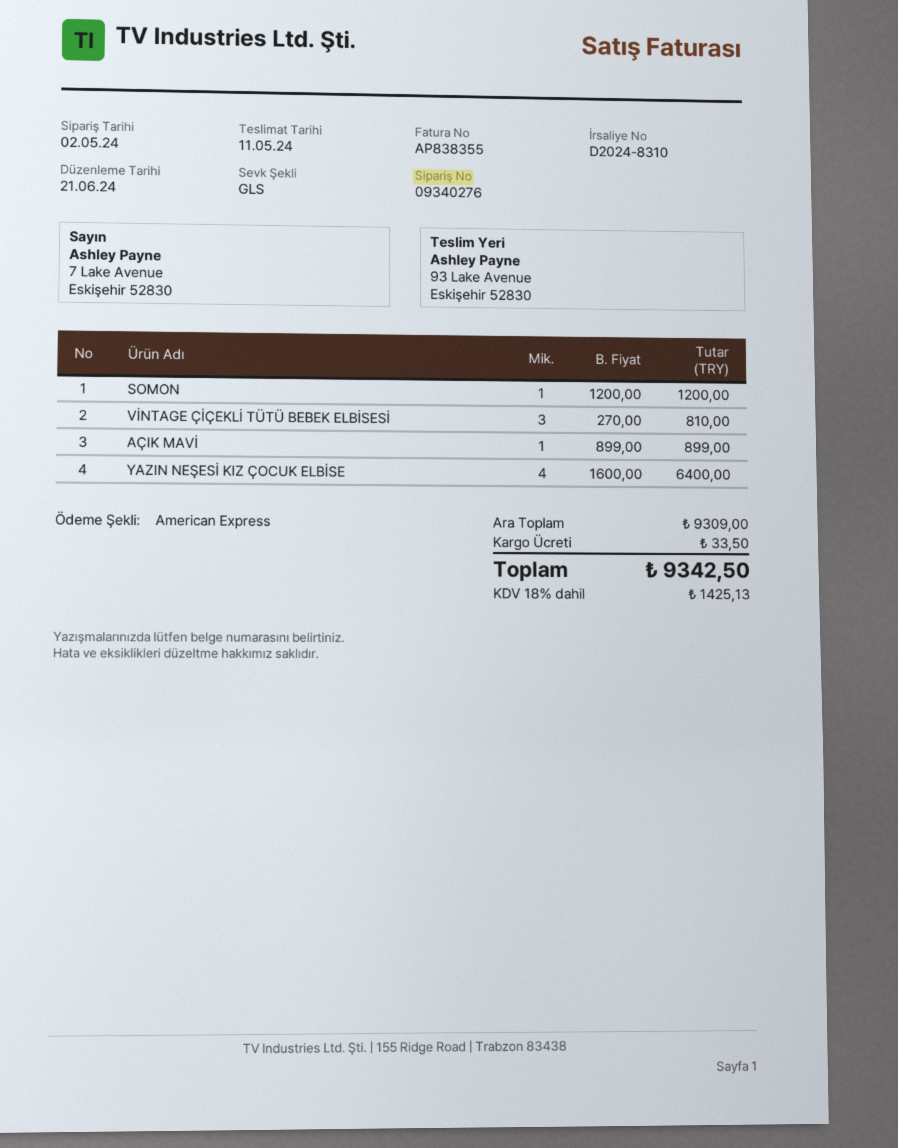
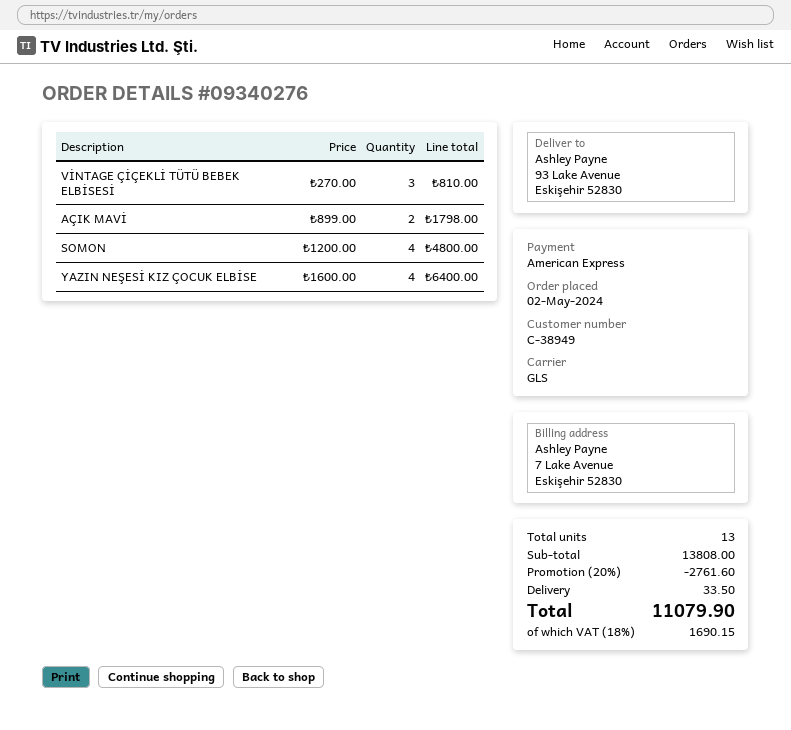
SOMON: 1 x 1200.00 = 1200.00 -> 4 x 1200.00 = 4800.00
AÇIK MAVİ: 1 x 899.00 = 899.00 -> 2 x 899.00 = 1798.00
subtotal: 9309.00 -> 13808.00
discount: none -> 20% = 2761.60
tax: 18% = 1425.13 -> 18% = 1690.15
total: 9342.50 -> 11079.90

